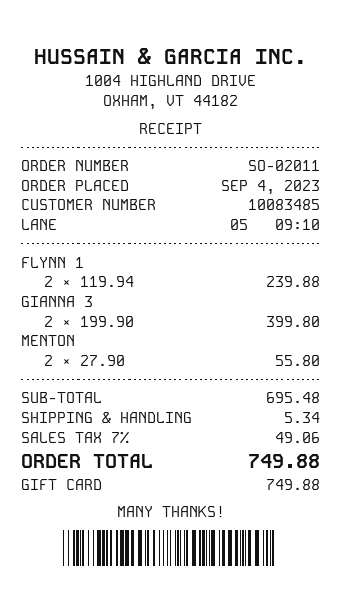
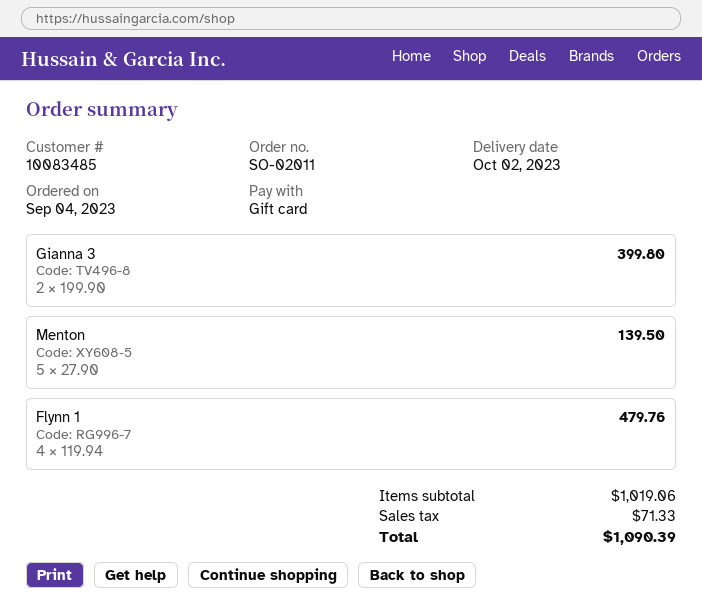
FLYNN 1: 2 x 119.94 = 239.88 -> 4 x 119.94 = 479.76
MENTON: 2 x 27.90 = 55.80 -> 5 x 27.90 = 139.50
subtotal: 695.48 -> 1019.06
shipping: 5.34 -> none
tax: 49.06 -> 71.33
total: 749.88 -> 1090.39

